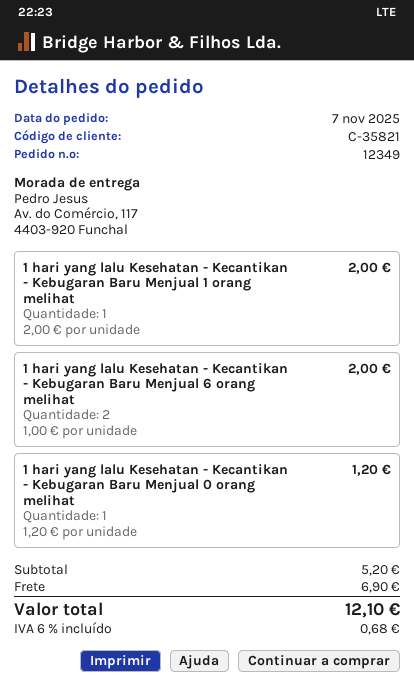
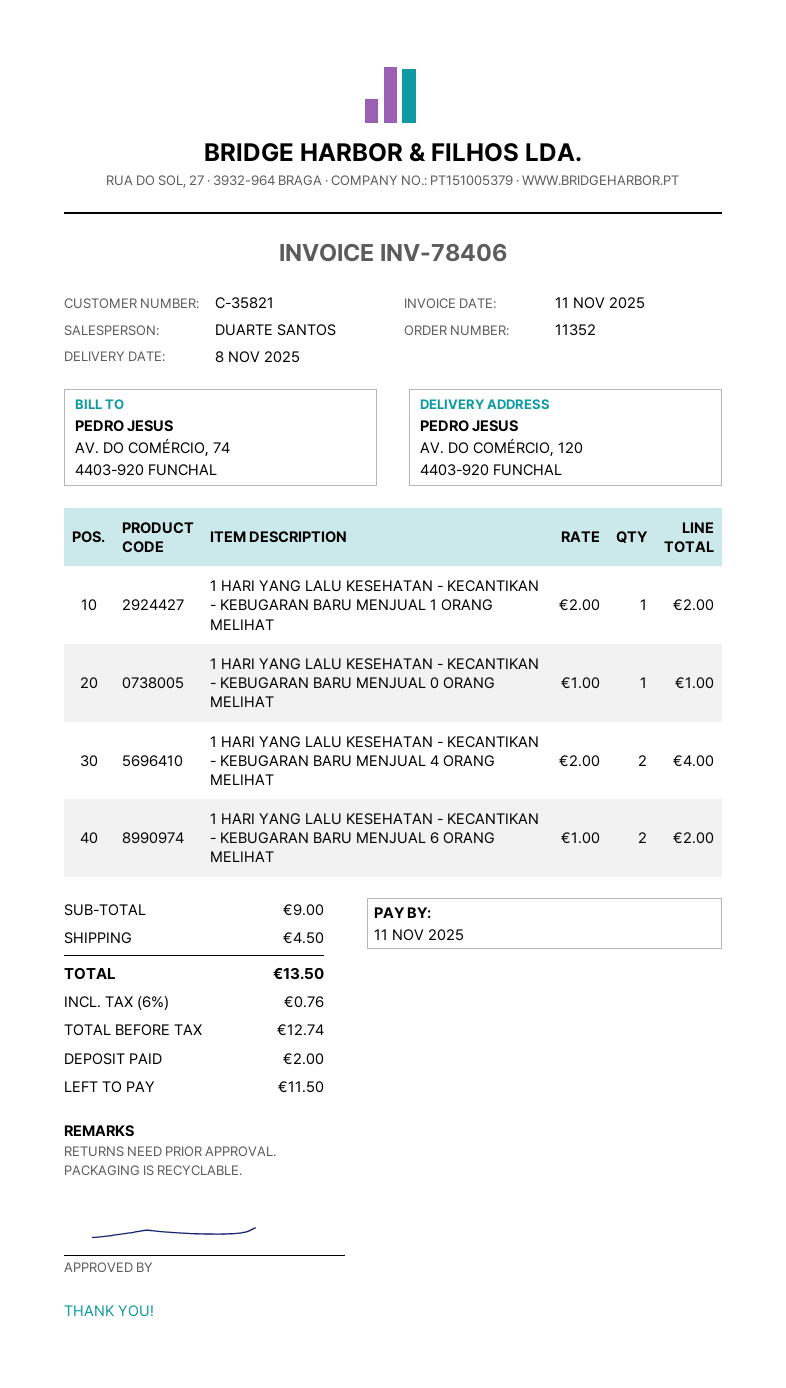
order number: 12349 -> 11352
ship to: Av. do Comércio, 117, 4403-920 Funchal -> AV. DO COMÉRCIO, 120, 4403-920 FUNCHAL
1 hari yang lalu Kesehatan - Kecantikan - Kebugaran Baru Menjual 0 orang melihat: 1 x 1.20 = 1.20 -> 1 x 1.00 = 1.00
1 HARI YANG LALU KESEHATAN - KECANTIKAN - KEBUGARAN BARU MENJUAL 4 ORANG MELIHAT: none -> 2 x 2.00 = 4.00
subtotal: 5.20 -> 9.00
shipping: 6.90 -> 4.50
tax: 6% = 0.68 -> 6% = 0.76
total: 12.10 -> 13.50

